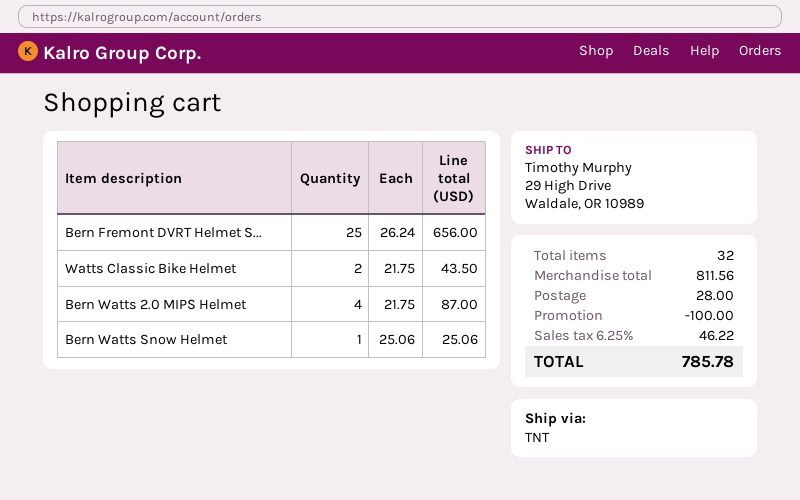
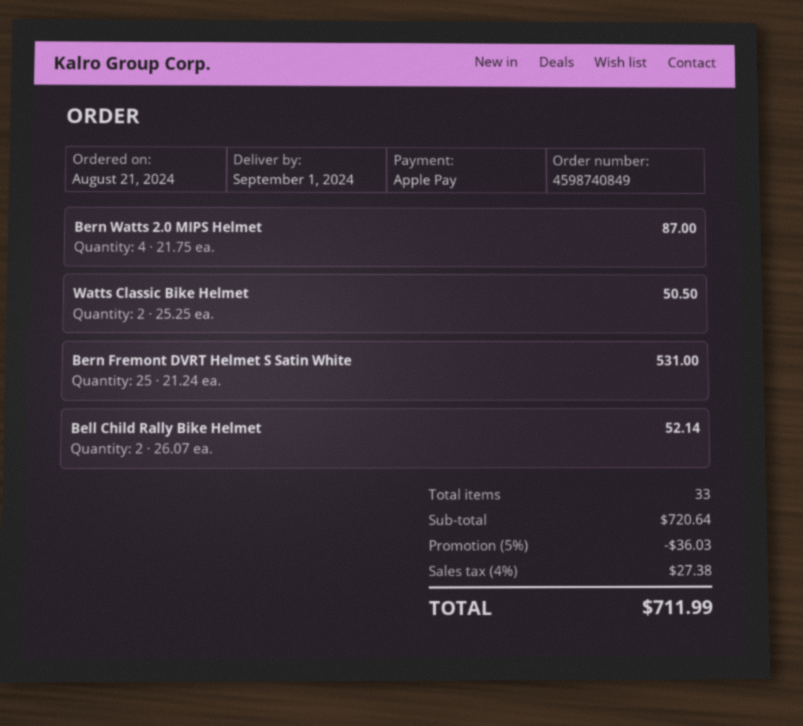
Bern Fremont DVRT Helmet S...: 25 x 26.24 = 656.00 -> 25 x 21.24 = 531.00
Watts Classic Bike Helmet: 2 x 21.75 = 43.50 -> 2 x 25.25 = 50.50
Bern Watts Snow Helmet: 1 x 25.06 = 25.06 -> none
Bell Child Rally Bike Helmet: none -> 2 x 26.07 = 52.14
total quantity: 32 -> 33
subtotal: 811.56 -> 720.64
discount: 100.00 -> 36.03
shipping: 28.00 -> none
tax: 6.25% = 46.22 -> 4% = 27.38
total: 785.78 -> 711.99

